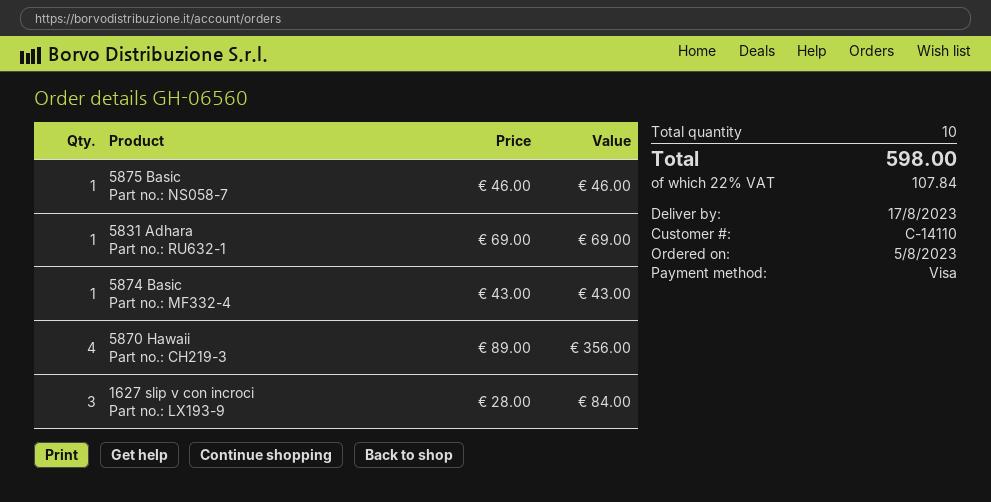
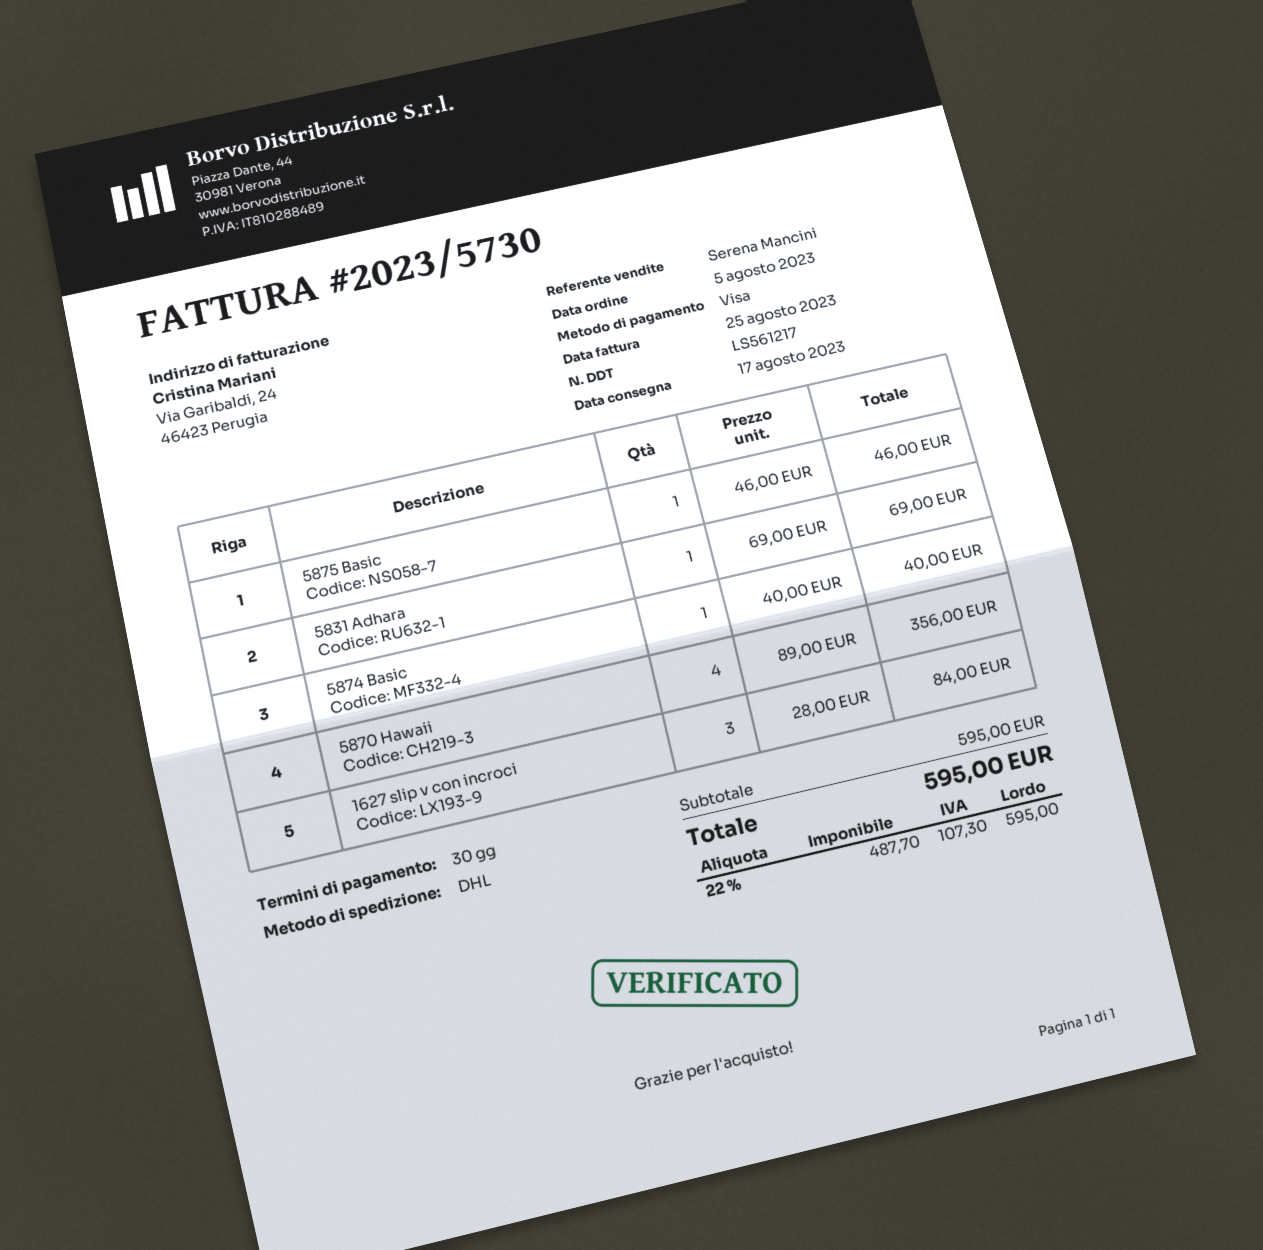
5874 Basic: 1 x 43.00 = 43.00 -> 1 x 40.00 = 40.00
tax: 22% = 107.84 -> 22% = 107.30
total: 598.00 -> 595.00

